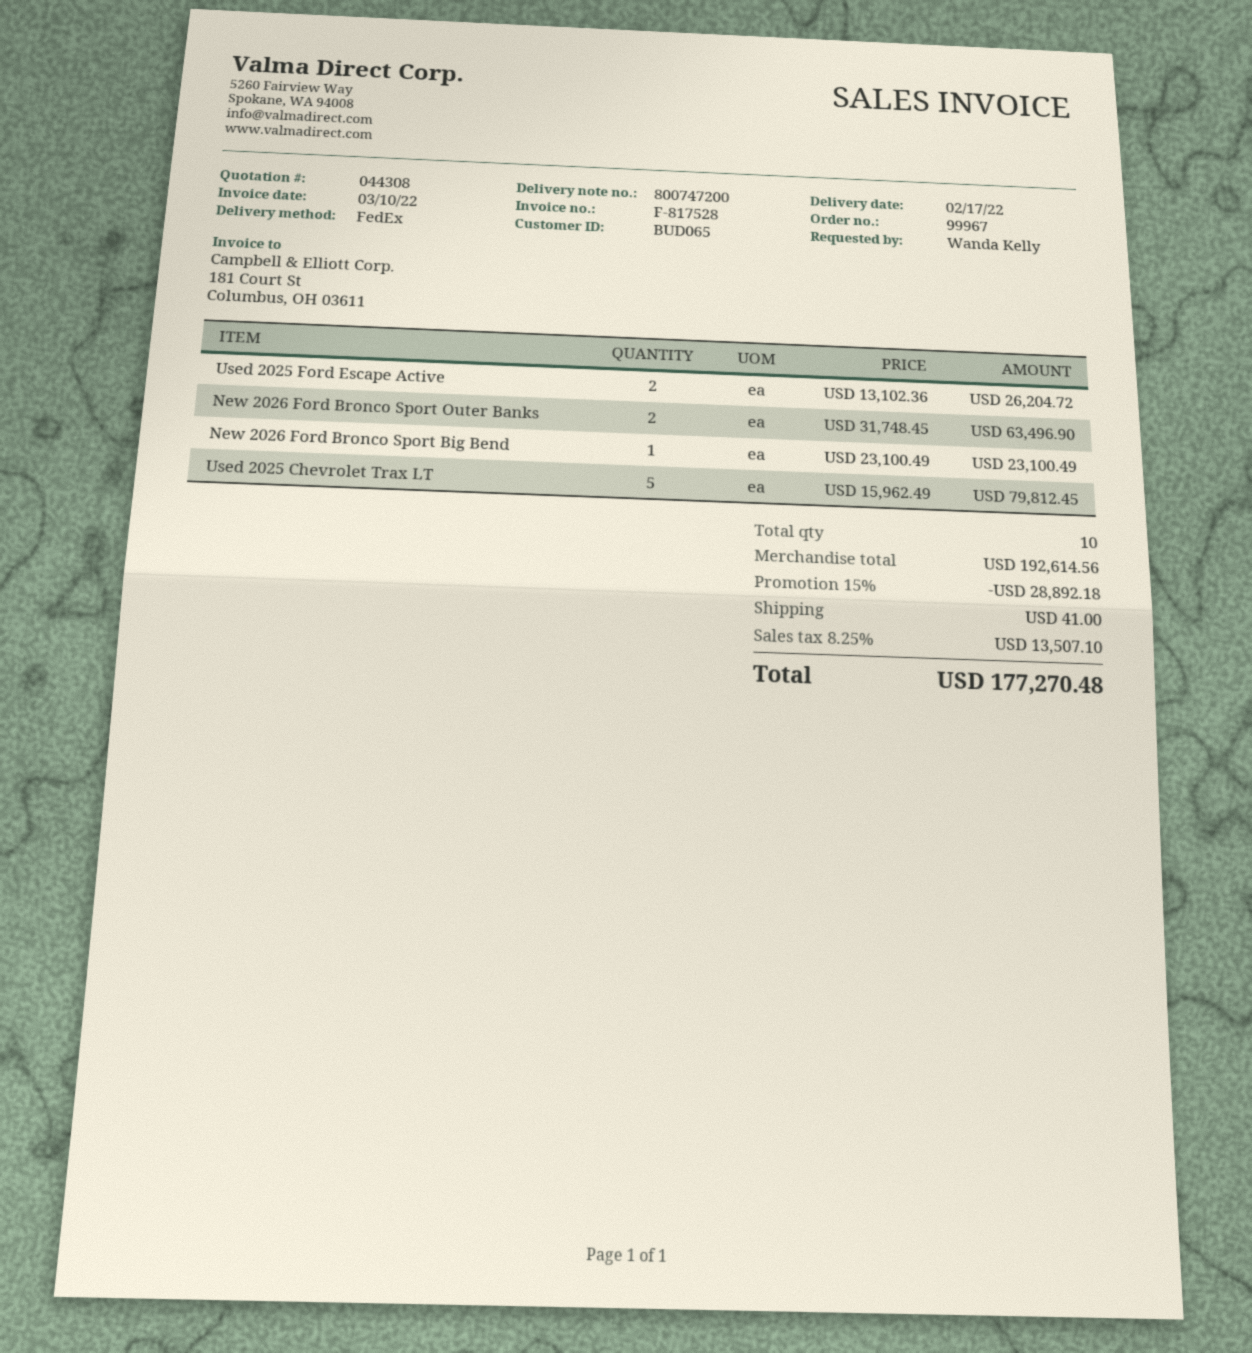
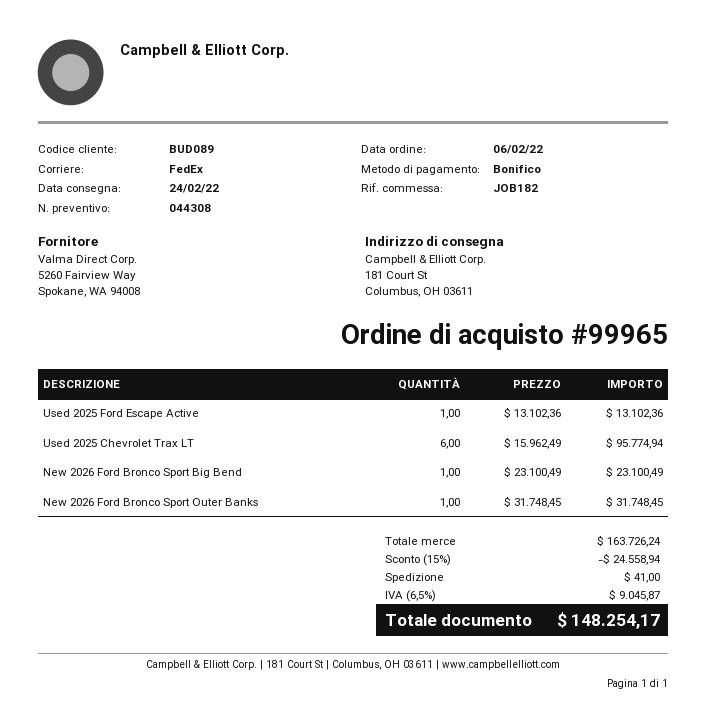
order number: 99967 -> 99965
delivery date: 2022-02-17 -> 2022-02-24
customer number: BUD065 -> BUD089
Used 2025 Ford Escape Active: 2 x 13102.36 = 26204.72 -> 1 x 13102.36 = 13102.36
New 2026 Ford Bronco Sport Outer Banks: 2 x 31748.45 = 63496.90 -> 1 x 31748.45 = 31748.45
Used 2025 Chevrolet Trax LT: 5 x 15962.49 = 79812.45 -> 6 x 15962.49 = 95774.94
subtotal: 192614.56 -> 163726.24
discount: 15% = 28892.18 -> 15% = 24558.94
tax: 8.25% = 13507.10 -> 6.5% = 9045.87
total: 177270.48 -> 148254.17

